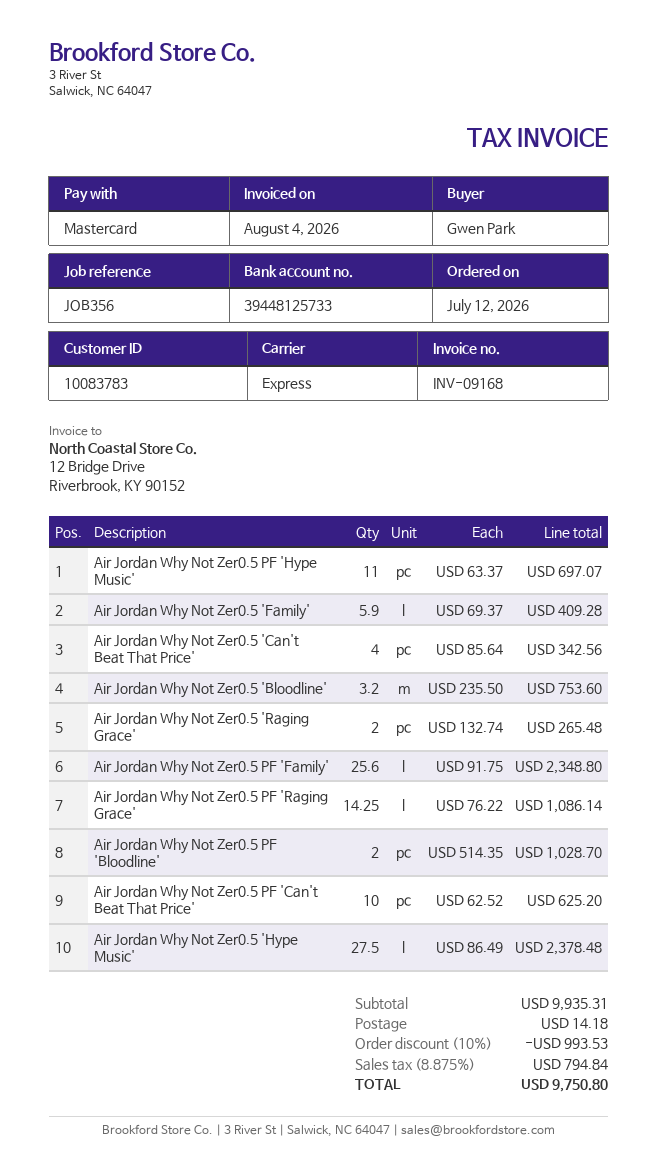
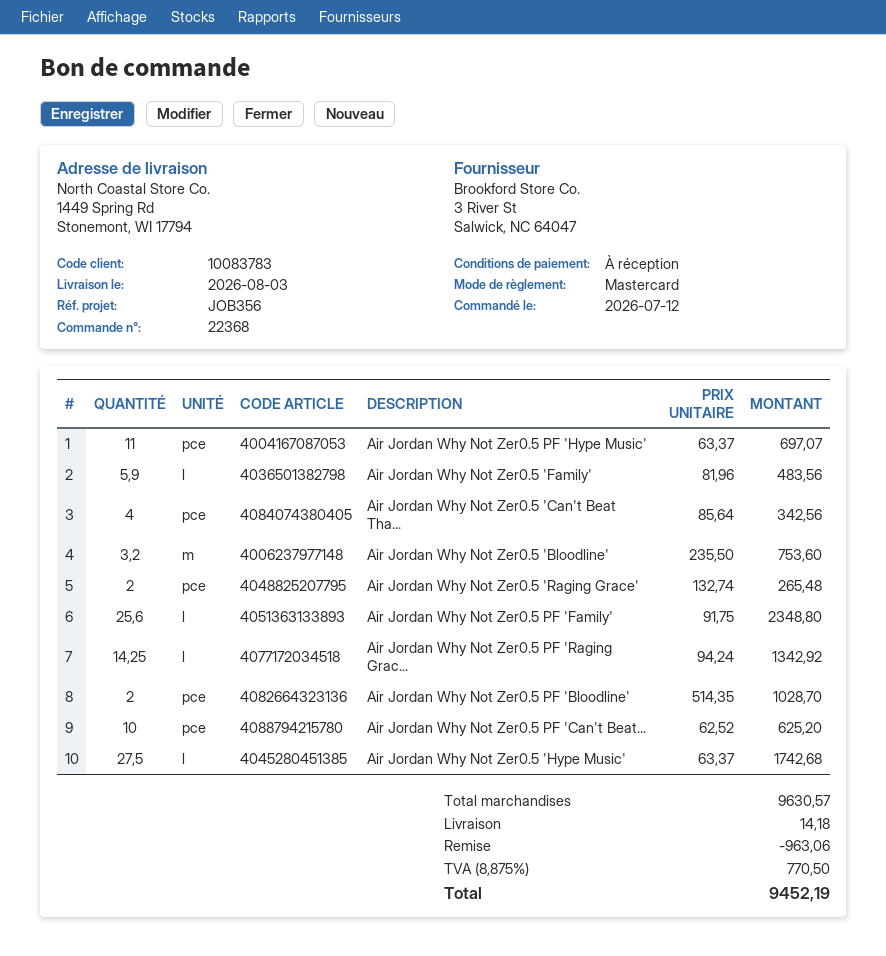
Air Jordan Why Not Zer0.5 'Family': 5.9 x 69.37 = 409.28 -> 5.9 x 81.96 = 483.56
Air Jordan Why Not Zer0.5 PF 'Raging Grace': 14.25 x 76.22 = 1086.14 -> 14.25 x 94.24 = 1342.92
Air Jordan Why Not Zer0.5 'Hype Music': 27.5 x 86.49 = 2378.48 -> 27.5 x 63.37 = 1742.68
subtotal: 9935.31 -> 9630.57
discount: 993.53 -> 963.06
tax: 8.875% = 794.84 -> 8.875% = 770.50
total: 9750.80 -> 9452.19

